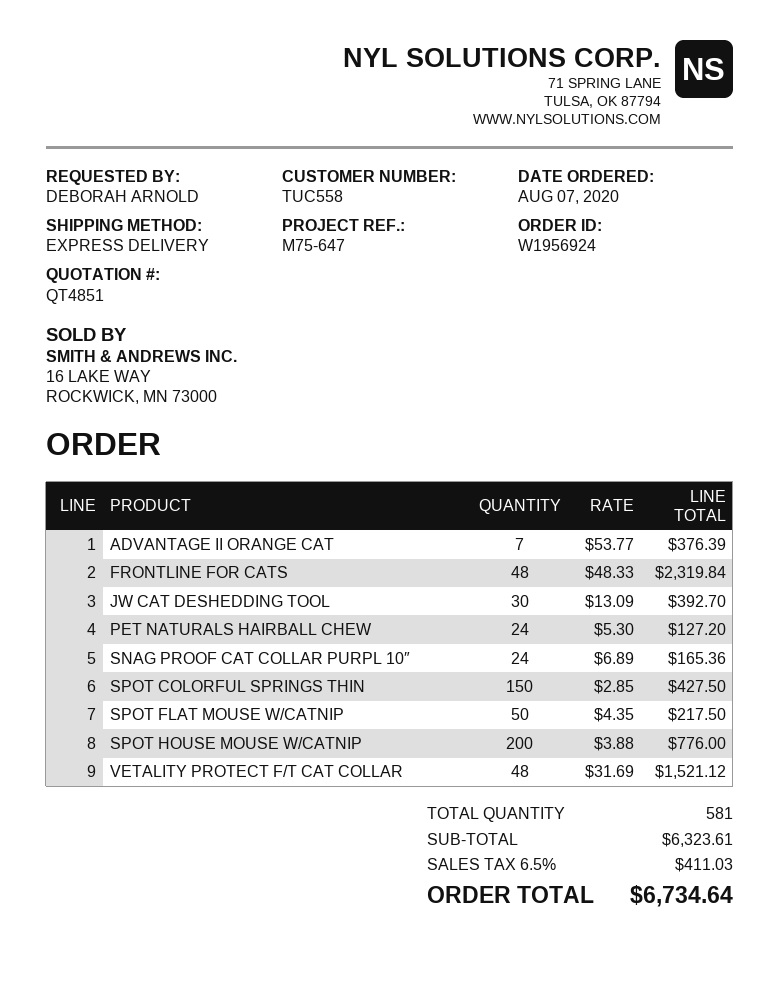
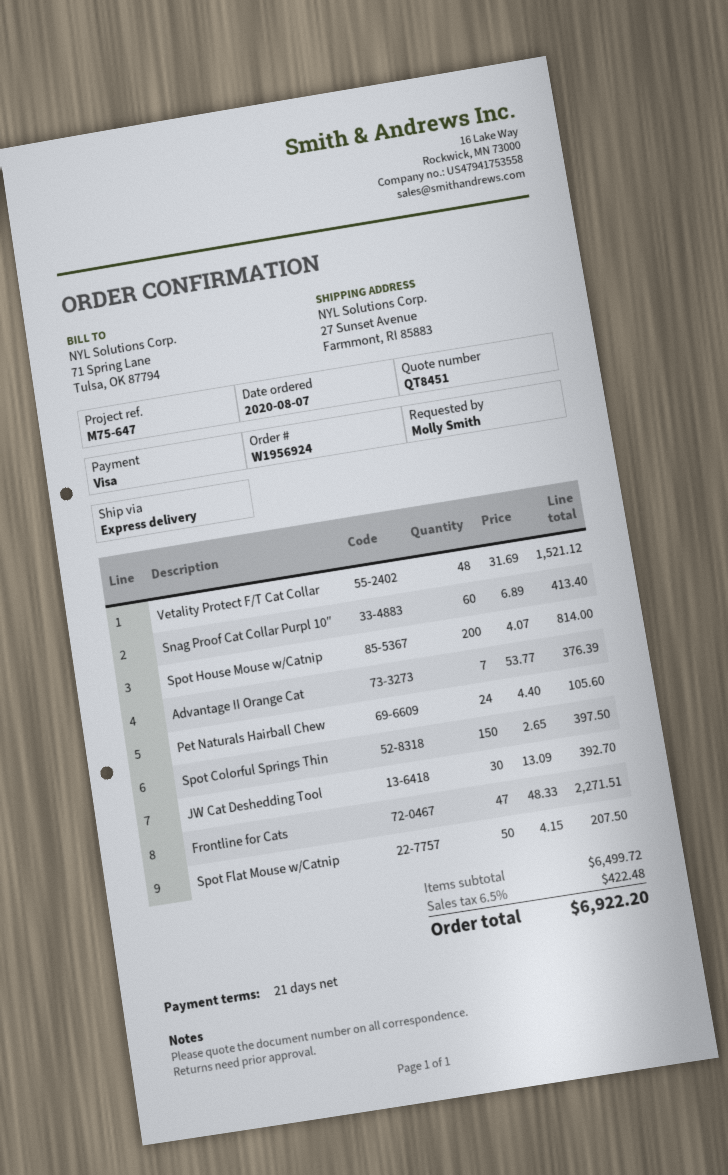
quote number: QT4851 -> QT8451
ordered by: DEBORAH ARNOLD -> Molly Smith
FRONTLINE FOR CATS: 48 x 48.33 = 2319.84 -> 47 x 48.33 = 2271.51
PET NATURALS HAIRBALL CHEW: 24 x 5.30 = 127.20 -> 24 x 4.40 = 105.60
SNAG PROOF CAT COLLAR PURPL 10″: 24 x 6.89 = 165.36 -> 60 x 6.89 = 413.40
SPOT COLORFUL SPRINGS THIN: 150 x 2.85 = 427.50 -> 150 x 2.65 = 397.50
SPOT FLAT MOUSE W/CATNIP: 50 x 4.35 = 217.50 -> 50 x 4.15 = 207.50
SPOT HOUSE MOUSE W/CATNIP: 200 x 3.88 = 776.00 -> 200 x 4.07 = 814.00
subtotal: 6323.61 -> 6499.72
tax: 6.5% = 411.03 -> 6.5% = 422.48
total: 6734.64 -> 6922.20

